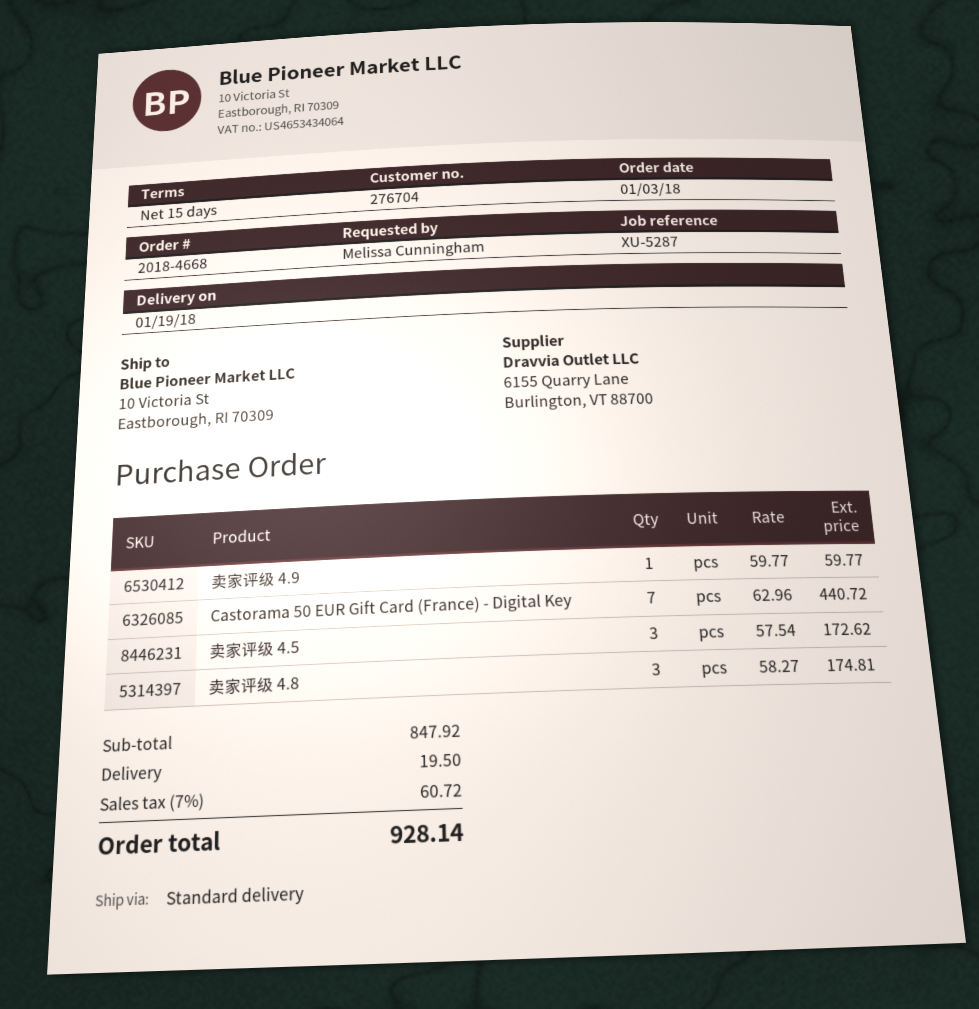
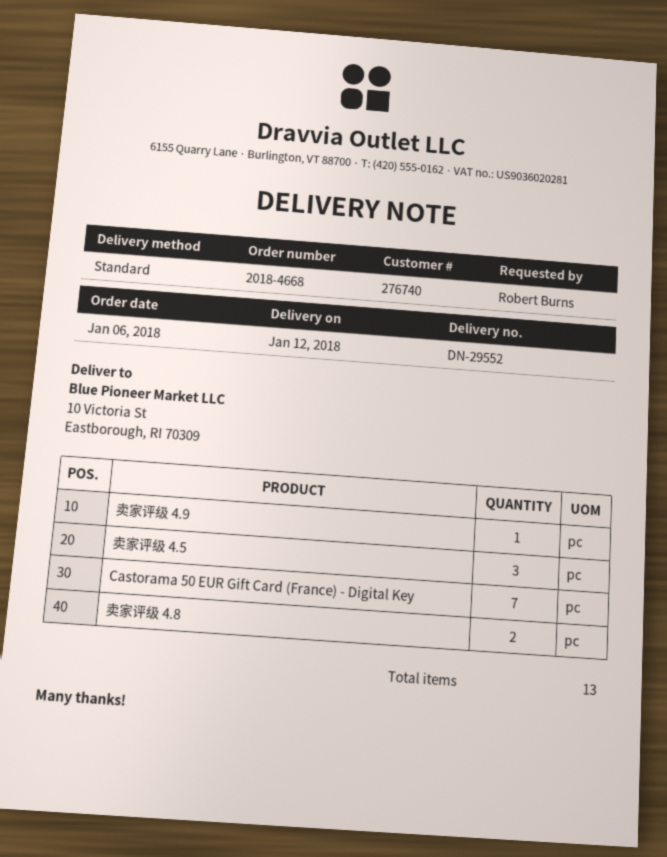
order date: 2018-01-03 -> 2018-01-06
delivery date: 2018-01-19 -> 2018-01-12
customer number: 276704 -> 276740
ordered by: Melissa Cunningham -> Robert Burns
卖家评级 4.8: 3 -> 2

